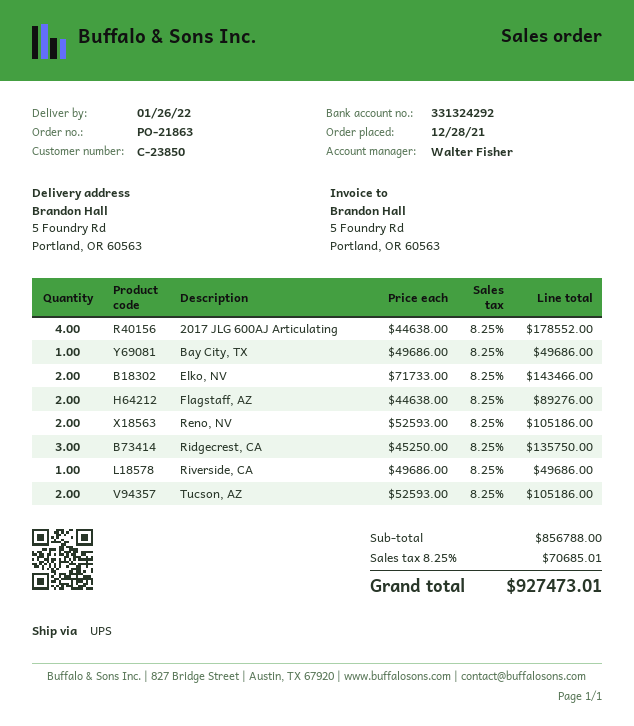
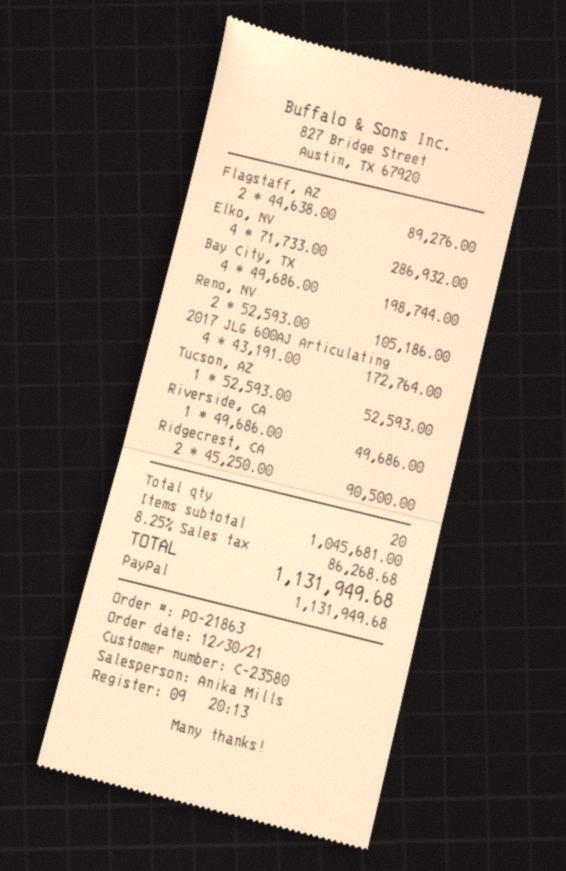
order date: 2021-12-28 -> 2021-12-30
customer number: C-23850 -> C-23580
sales rep: Walter Fisher -> Anika Mills
2017 JLG 600AJ Articulating: 4 x 44638.00 = 178552.00 -> 4 x 43191.00 = 172764.00
Bay City, TX: 1 x 49686.00 = 49686.00 -> 4 x 49686.00 = 198744.00
Elko, NV: 2 x 71733.00 = 143466.00 -> 4 x 71733.00 = 286932.00
Ridgecrest, CA: 3 x 45250.00 = 135750.00 -> 2 x 45250.00 = 90500.00
Tucson, AZ: 2 x 52593.00 = 105186.00 -> 1 x 52593.00 = 52593.00
subtotal: 856788.00 -> 1045681.00
tax: 8.25% = 70685.01 -> 8.25% = 86268.68
total: 927473.01 -> 1131949.68

